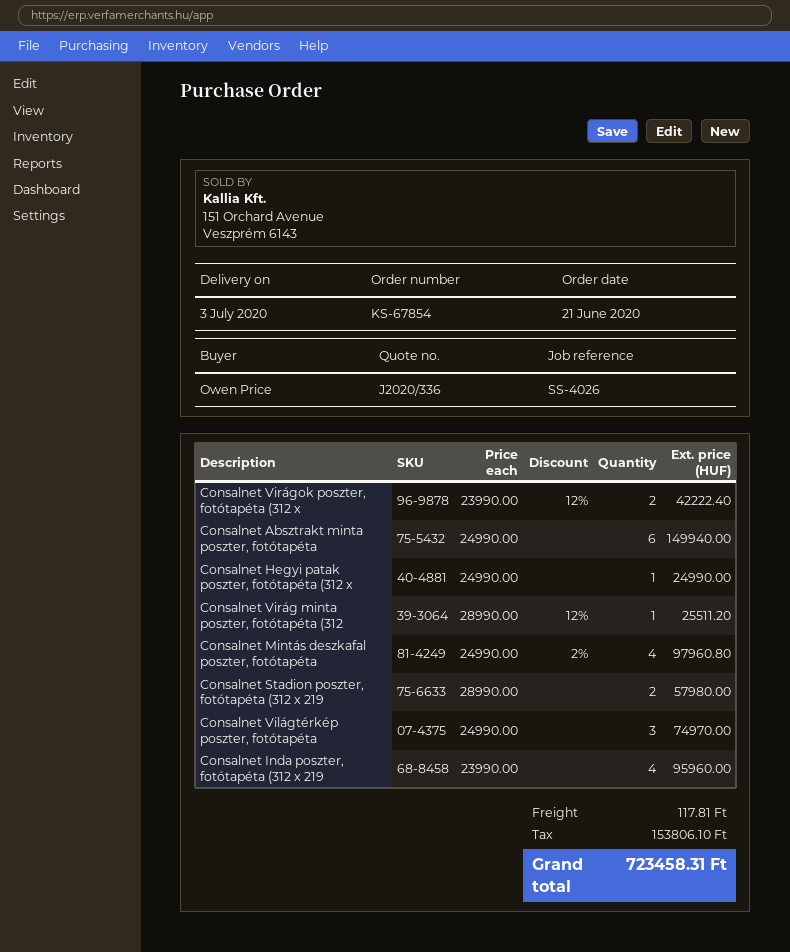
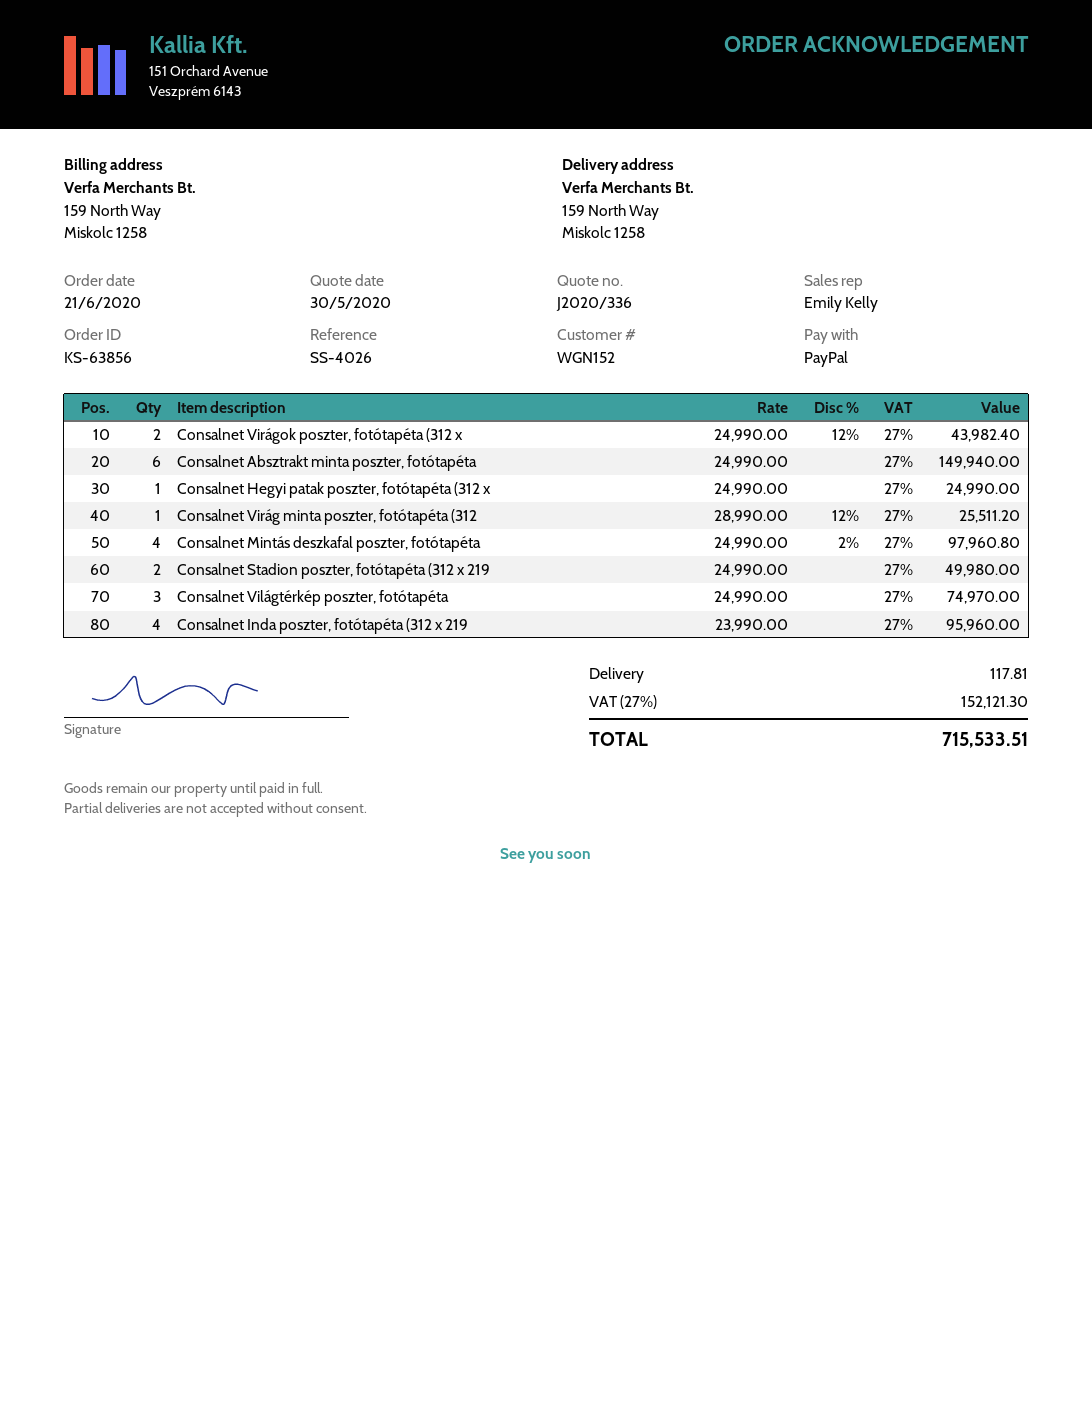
order number: KS-67854 -> KS-63856
Consalnet Virágok poszter, fotótapéta (312 x: 2 x 23990.00 - 12% = 42222.40 -> 2 x 24990.00 - 12% = 43982.40
Consalnet Stadion poszter, fotótapéta (312 x 219: 2 x 28990.00 = 57980.00 -> 2 x 24990.00 = 49980.00
tax: 153806.10 -> 152121.30
total: 723458.31 -> 715533.51

